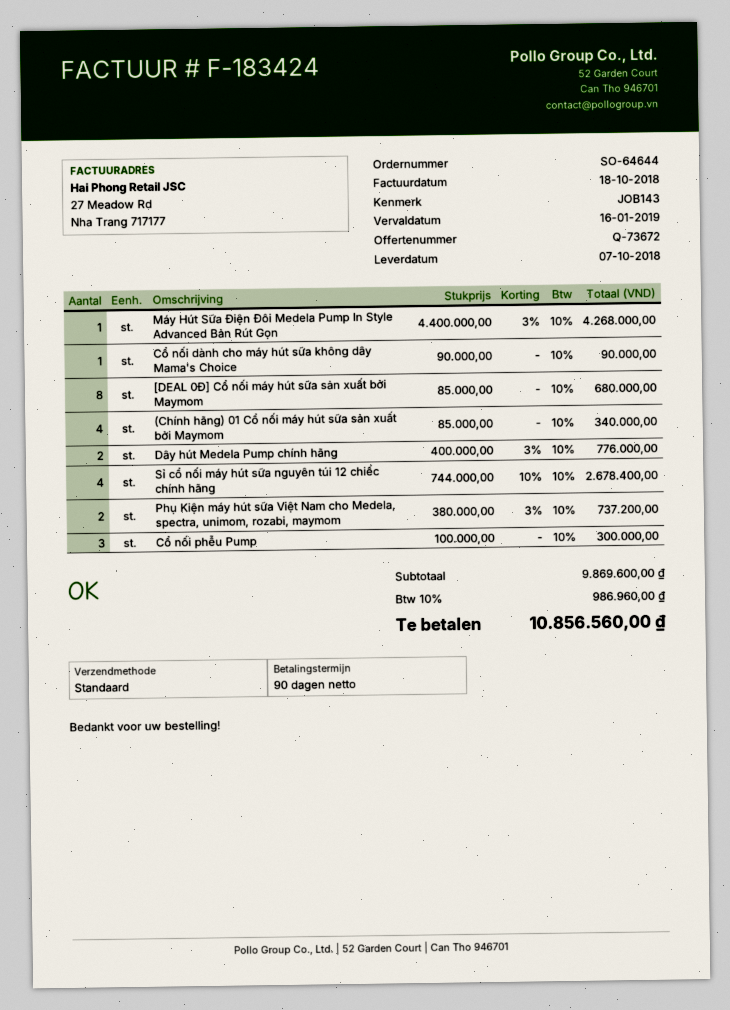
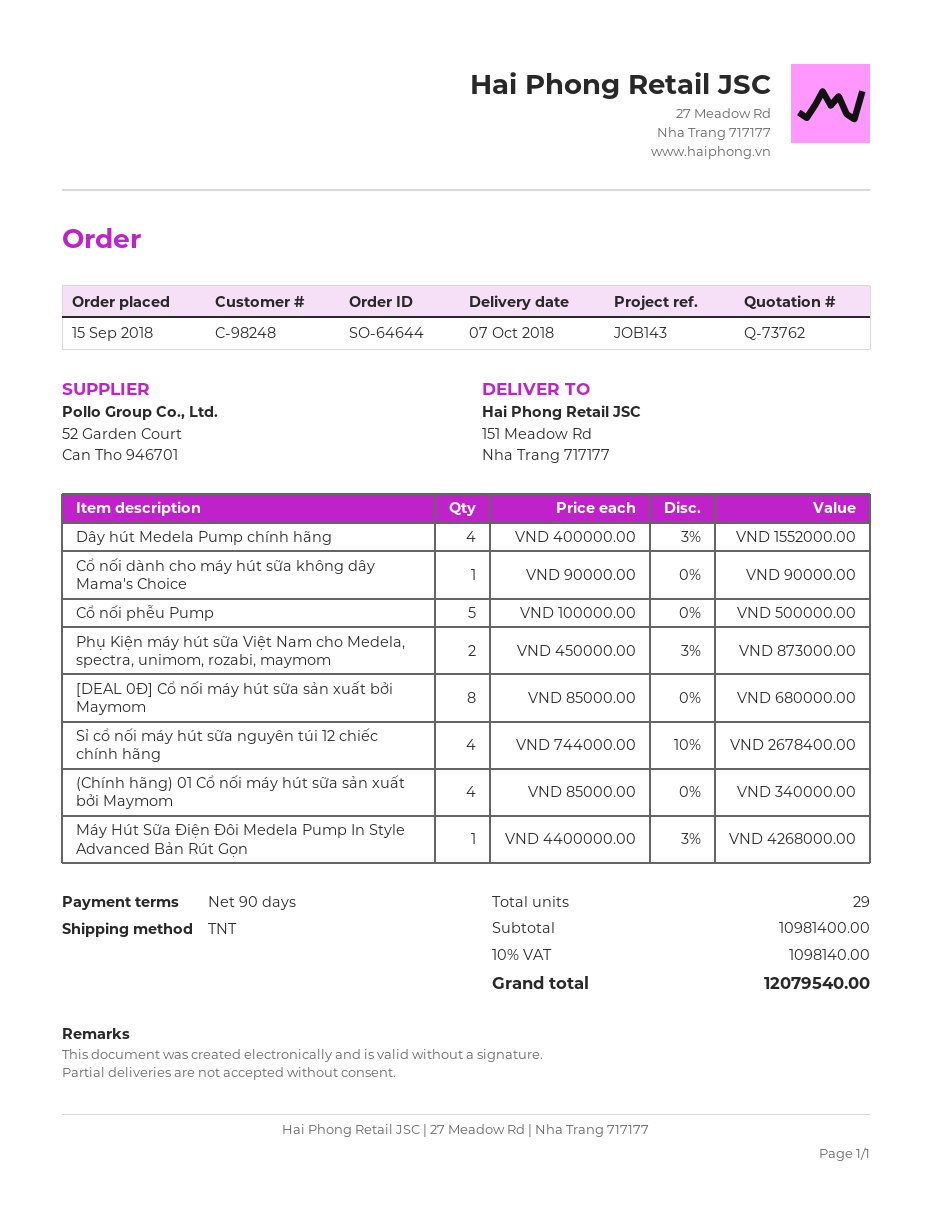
quote number: Q-73672 -> Q-73762
shipping method: standard -> TNT
Dây hút Medela Pump chính hãng: 2 x 400000.00 - 3% = 776000.00 -> 4 x 400000.00 - 3% = 1552000.00
Phụ Kiện máy hút sữa Việt Nam cho Medela, spectra, unimom, rozabi, maymom: 2 x 380000.00 - 3% = 737200.00 -> 2 x 450000.00 - 3% = 873000.00
Cổ nối phễu Pump: 3 x 100000.00 = 300000.00 -> 5 x 100000.00 = 500000.00
subtotal: 9869600.00 -> 10981400.00
tax: 10% = 986960.00 -> 10% = 1098140.00
total: 10856560.00 -> 12079540.00

